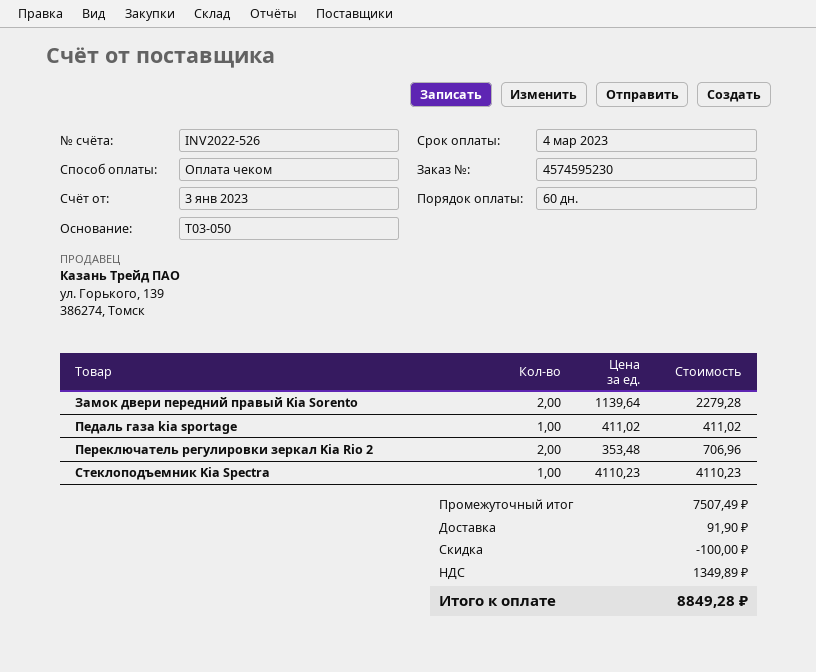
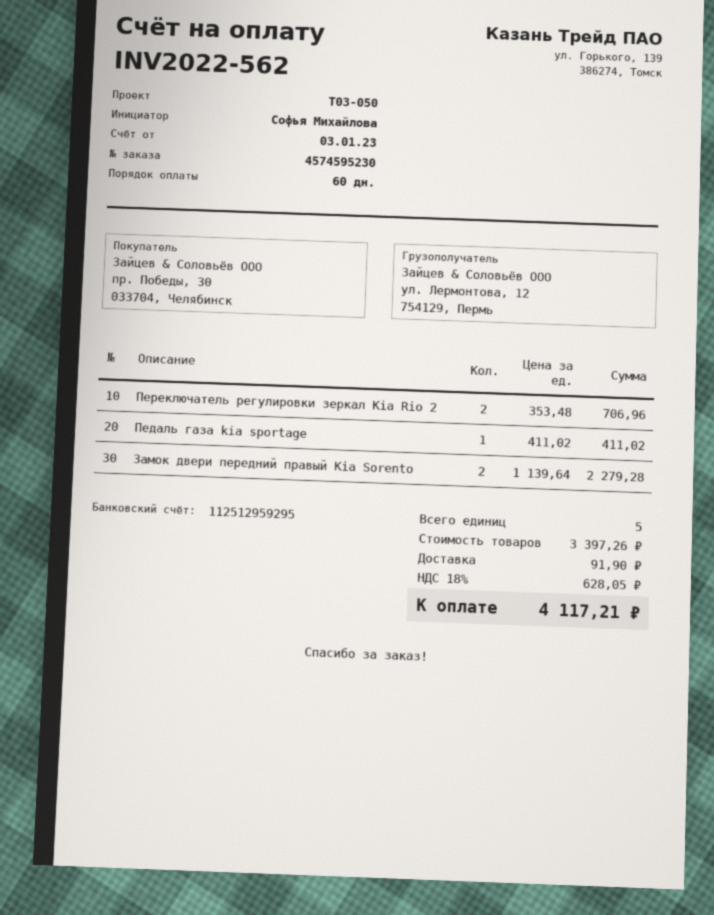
invoice number: INV2022-526 -> INV2022-562
Стеклоподъемник Kia Spectra: 1 x 4110.23 = 4110.23 -> none
subtotal: 7507.49 -> 3397.26
discount: 100.00 -> none
tax: 1349.89 -> 628.05
total: 8849.28 -> 4117.21

